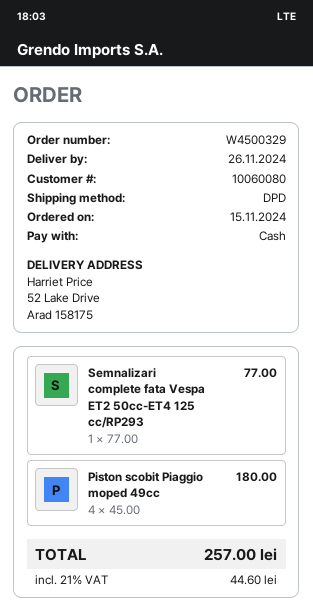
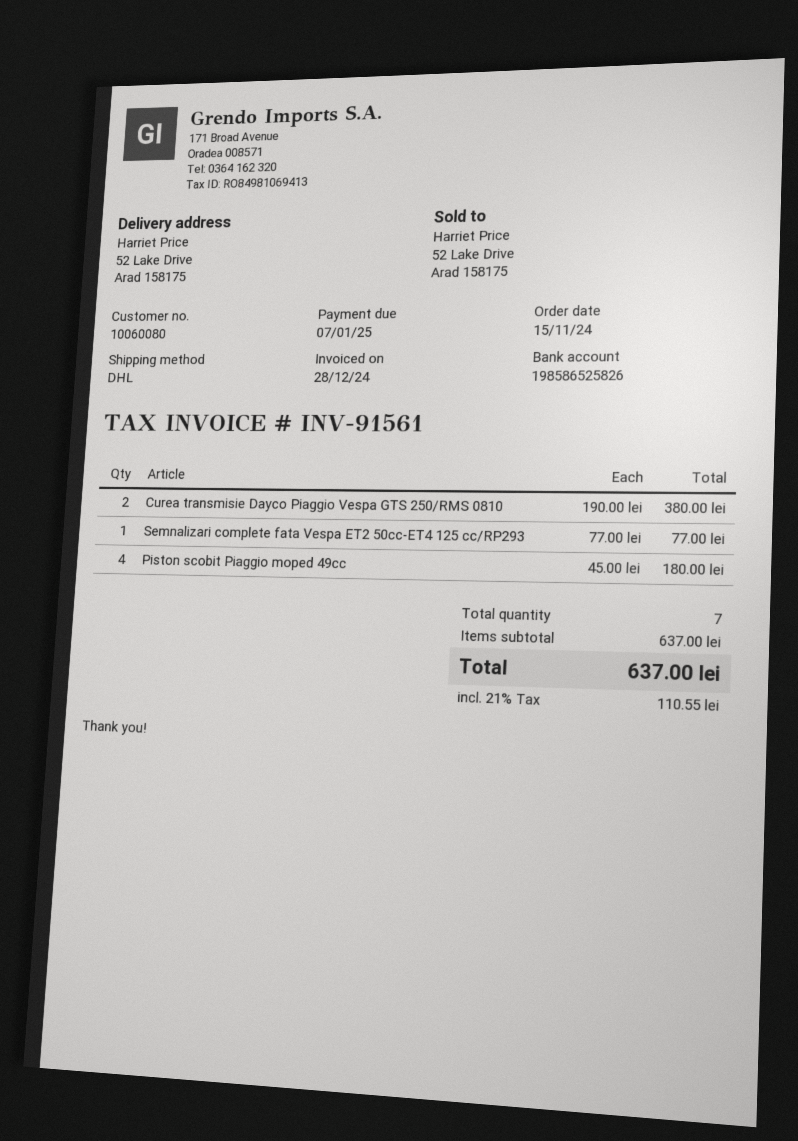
shipping method: DPD -> DHL
Curea transmisie Dayco Piaggio Vespa GTS 250/RMS 0810: none -> 2 x 190.00 = 380.00
tax: 21% = 44.60 -> 21% = 110.55
total: 257.00 -> 637.00

